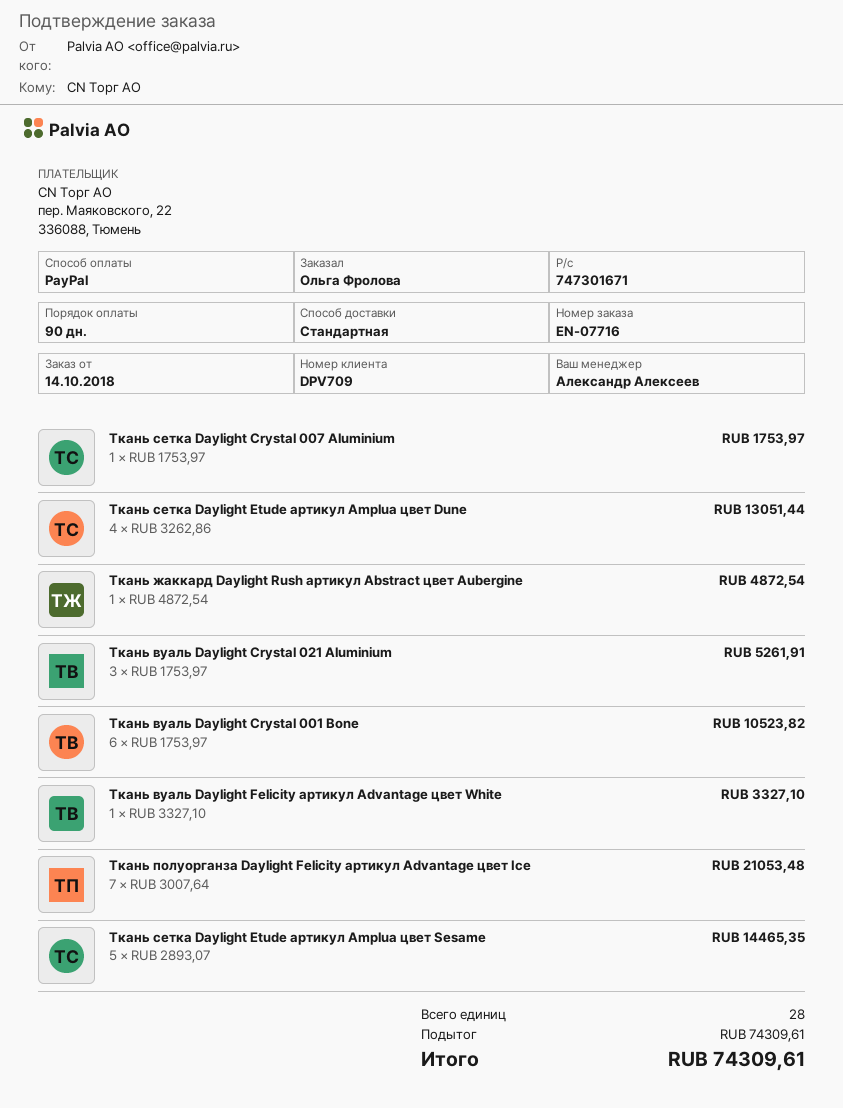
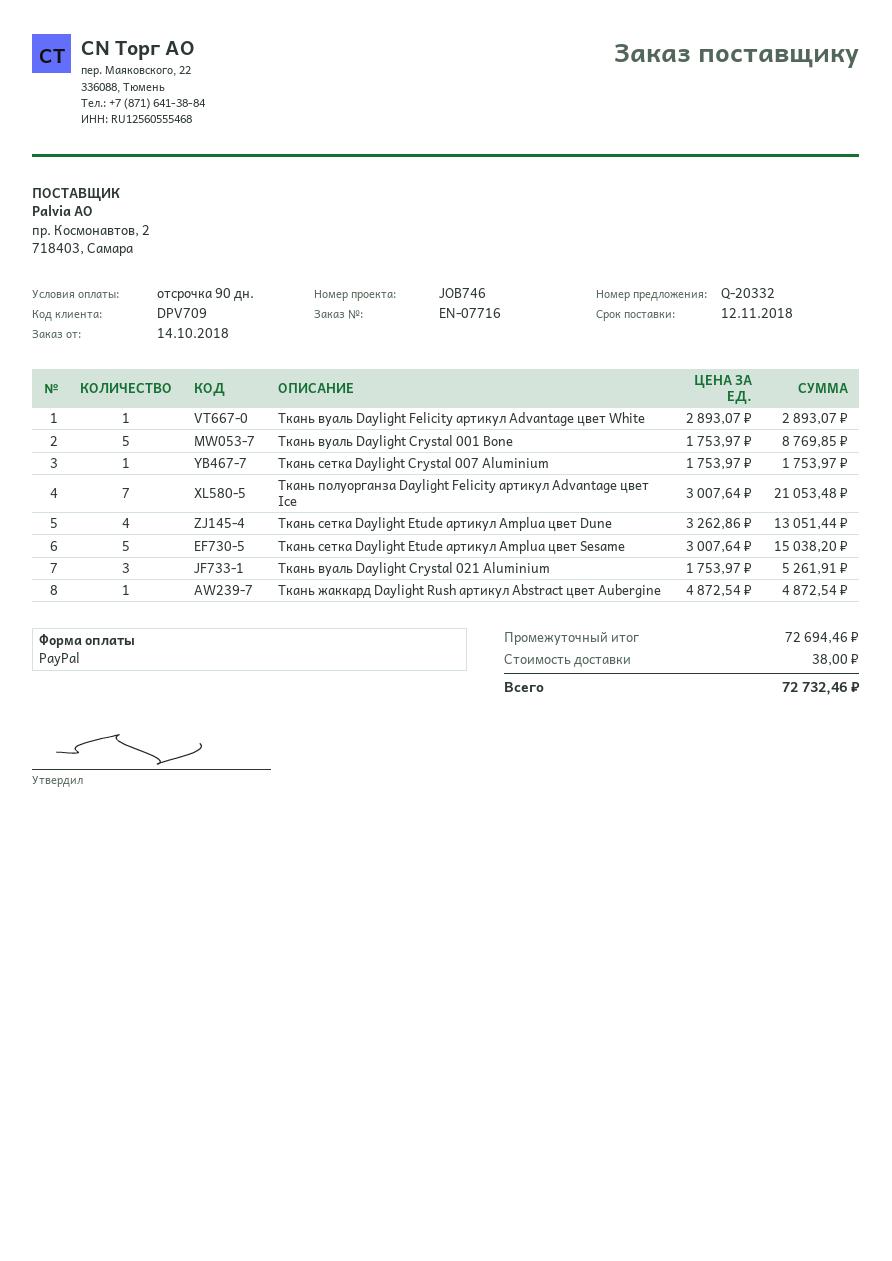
Ткань вуаль Daylight Crystal 001 Bone: 6 x 1753.97 = 10523.82 -> 5 x 1753.97 = 8769.85
Ткань вуаль Daylight Felicity артикул Advantage цвет White: 1 x 3327.10 = 3327.10 -> 1 x 2893.07 = 2893.07
Ткань сетка Daylight Etude артикул Amplua цвет Sesame: 5 x 2893.07 = 14465.35 -> 5 x 3007.64 = 15038.20
subtotal: 74309.61 -> 72694.46
shipping: none -> 38.00
total: 74309.61 -> 72732.46

